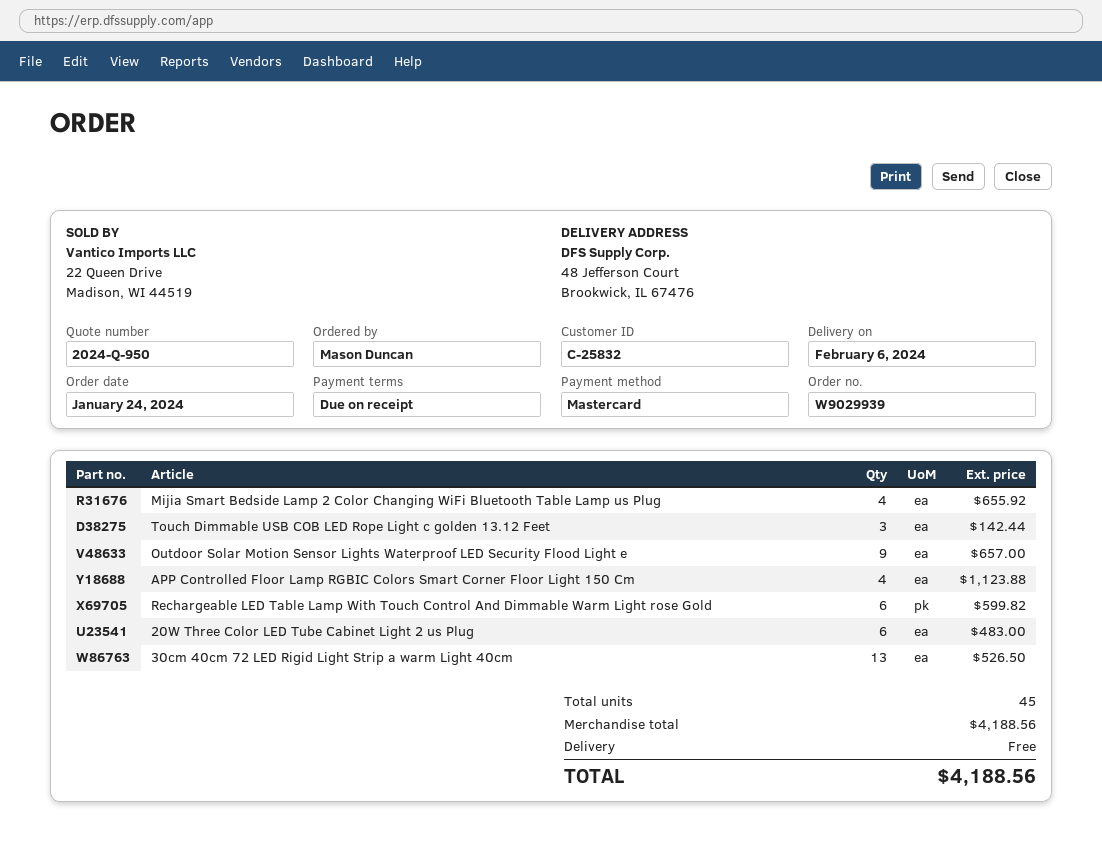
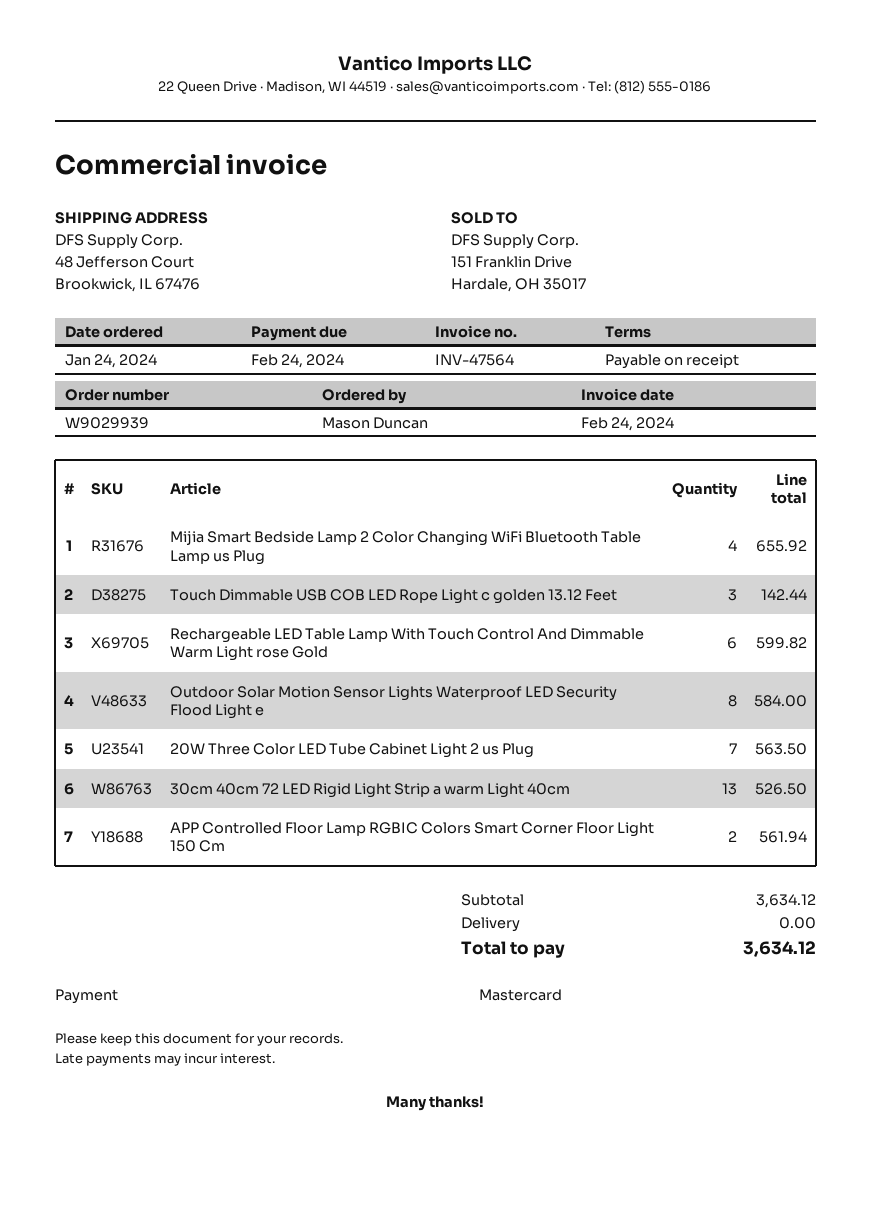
Outdoor Solar Motion Sensor Lights Waterproof LED Security Flood Light e: 9 for 657.00 -> 8 for 584.00
APP Controlled Floor Lamp RGBIC Colors Smart Corner Floor Light 150 Cm: 4 for 1123.88 -> 2 for 561.94
20W Three Color LED Tube Cabinet Light 2 us Plug: 6 for 483.00 -> 7 for 563.50
subtotal: 4188.56 -> 3634.12
total: 4188.56 -> 3634.12

